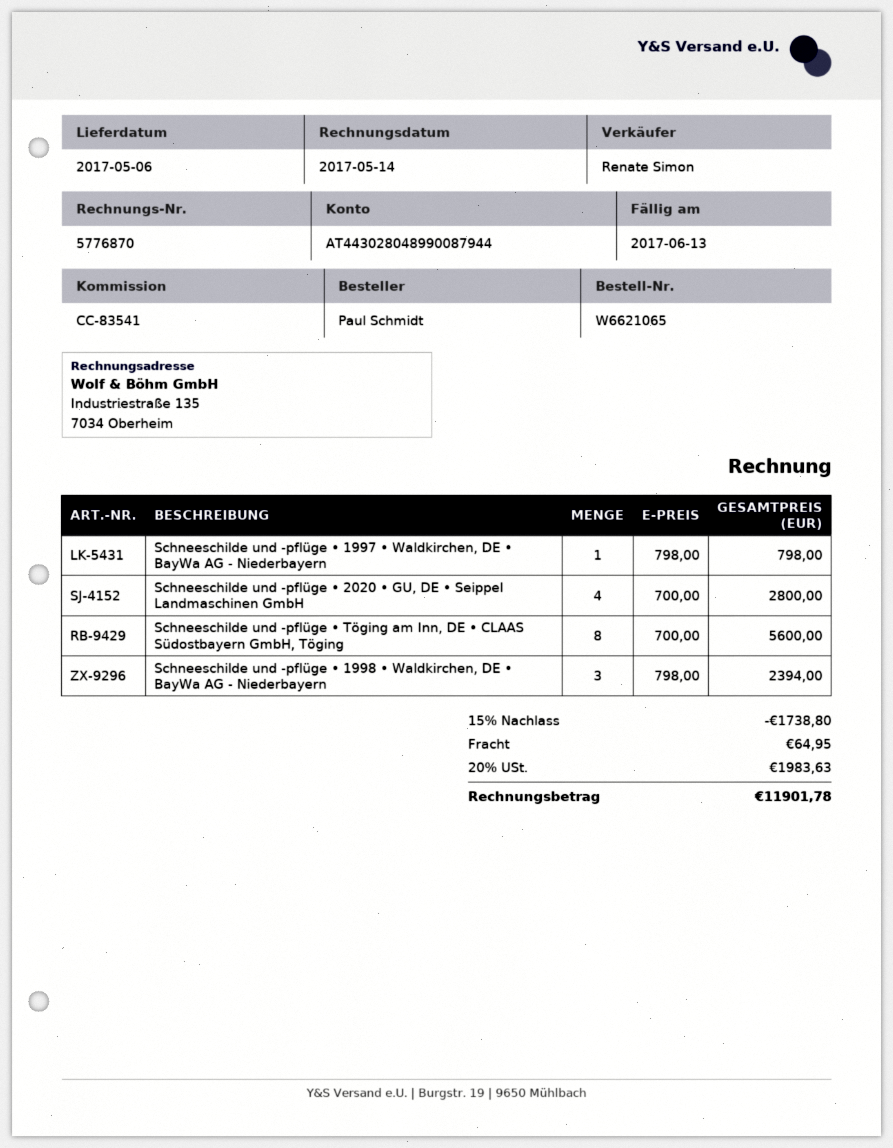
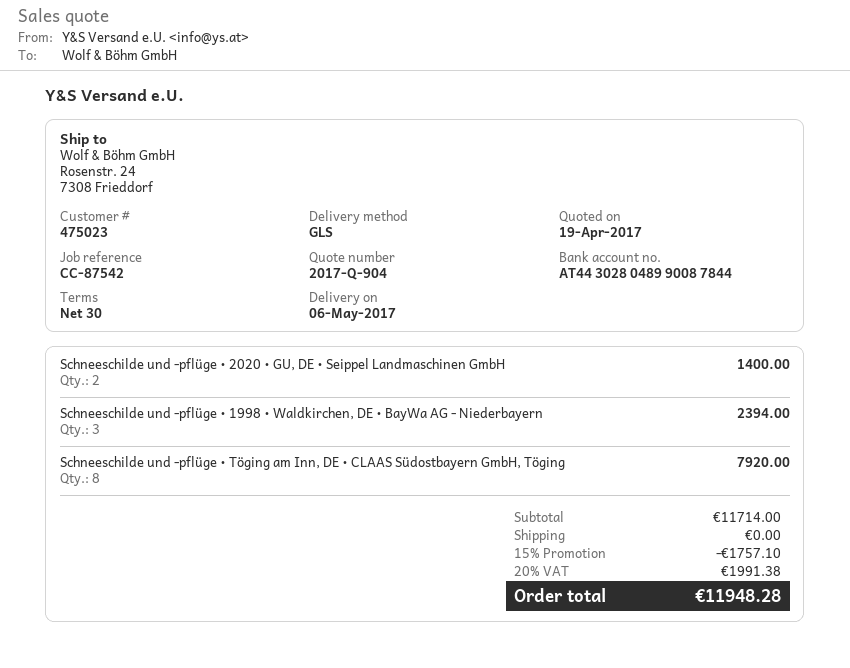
reference: CC-83541 -> CC-87542
bank account: AT443028048990087944 -> AT443028048990087844
Schneeschilde und -pflüge • 1997 • Waldkirchen, DE • BayWa AG - Niederbayern: 1 for 798.00 -> none
Schneeschilde und -pflüge • 2020 • GU, DE • Seippel Landmaschinen GmbH: 4 for 2800.00 -> 2 for 1400.00
Schneeschilde und -pflüge • Töging am Inn, DE • CLAAS Südostbayern GmbH, Töging: 8 for 5600.00 -> 8 for 7920.00
discount: 15% = 1738.80 -> 15% = 1757.10
shipping: 64.95 -> 0.00
tax: 20% = 1983.63 -> 20% = 1991.38
total: 11901.78 -> 11948.28

